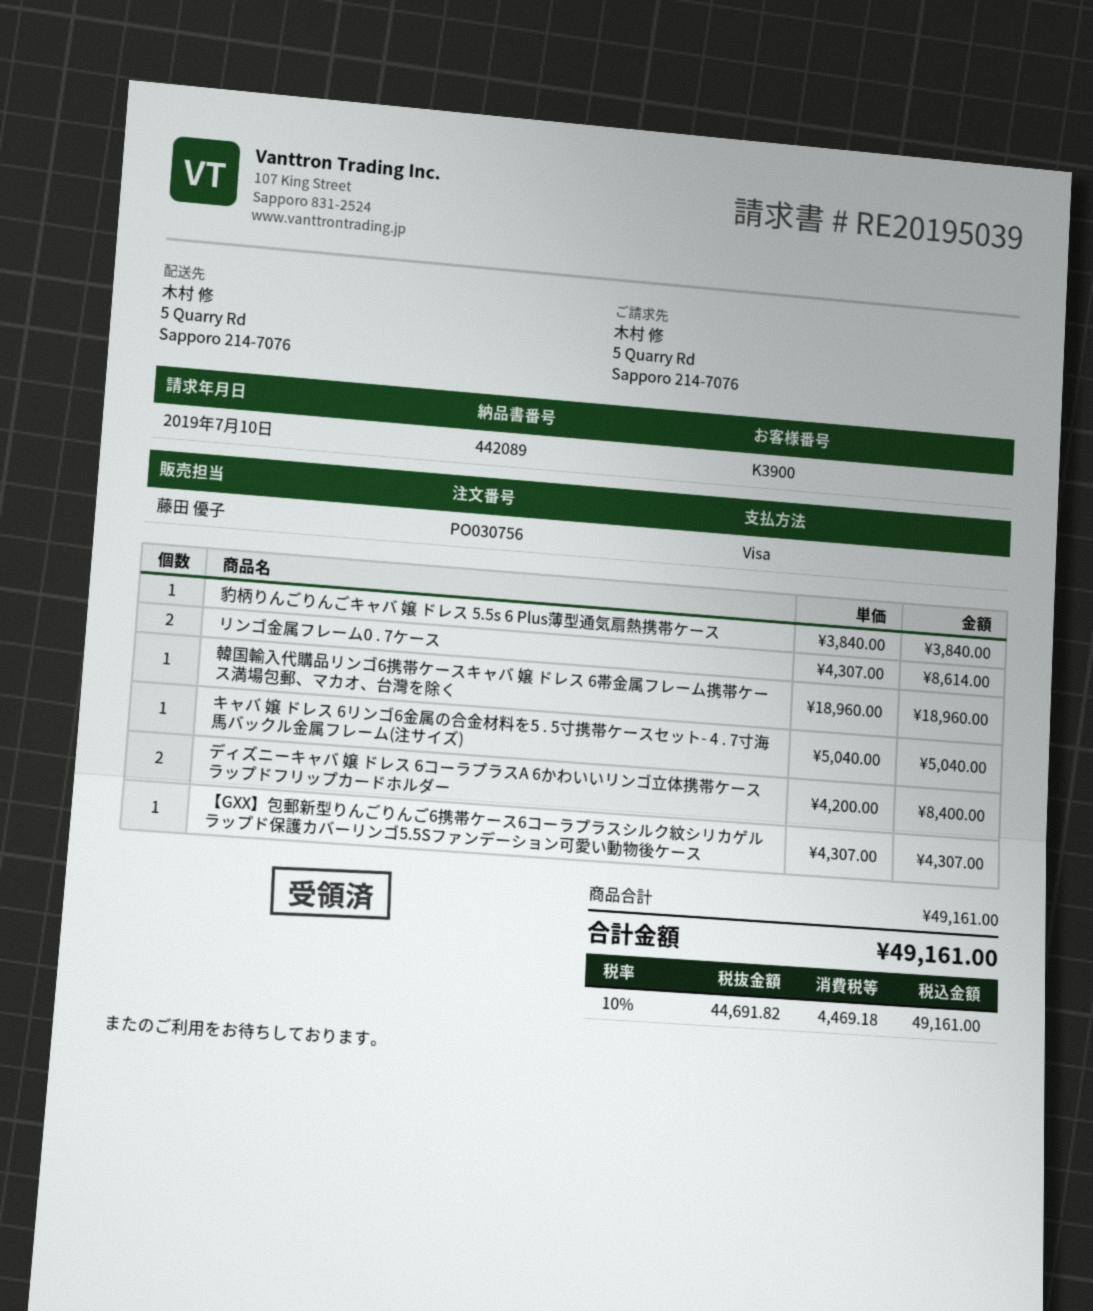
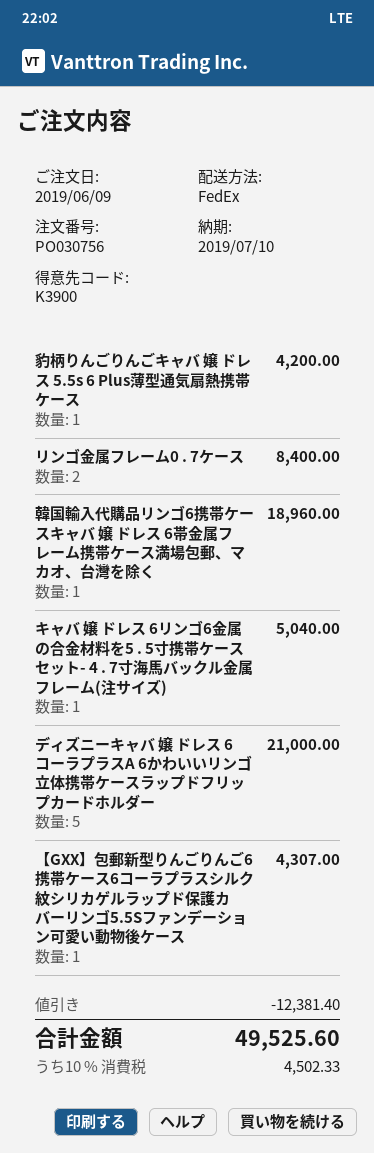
豹柄りんごりんごキャバ 嬢 ドレス 5.5s 6 Plus薄型通気扇熱携帯ケース: 1 for 3840.00 -> 1 for 4200.00
リンゴ金属フレーム0 . 7ケース: 2 for 8614.00 -> 2 for 8400.00
ディズニーキャバ 嬢 ドレス 6コーラプラスA 6かわいいリンゴ立体携帯ケースラップドフリップカードホルダー: 2 for 8400.00 -> 5 for 21000.00
discount: none -> 12381.40
tax: 10% = 4469.18 -> 10% = 4502.33
total: 49161.00 -> 49525.60

